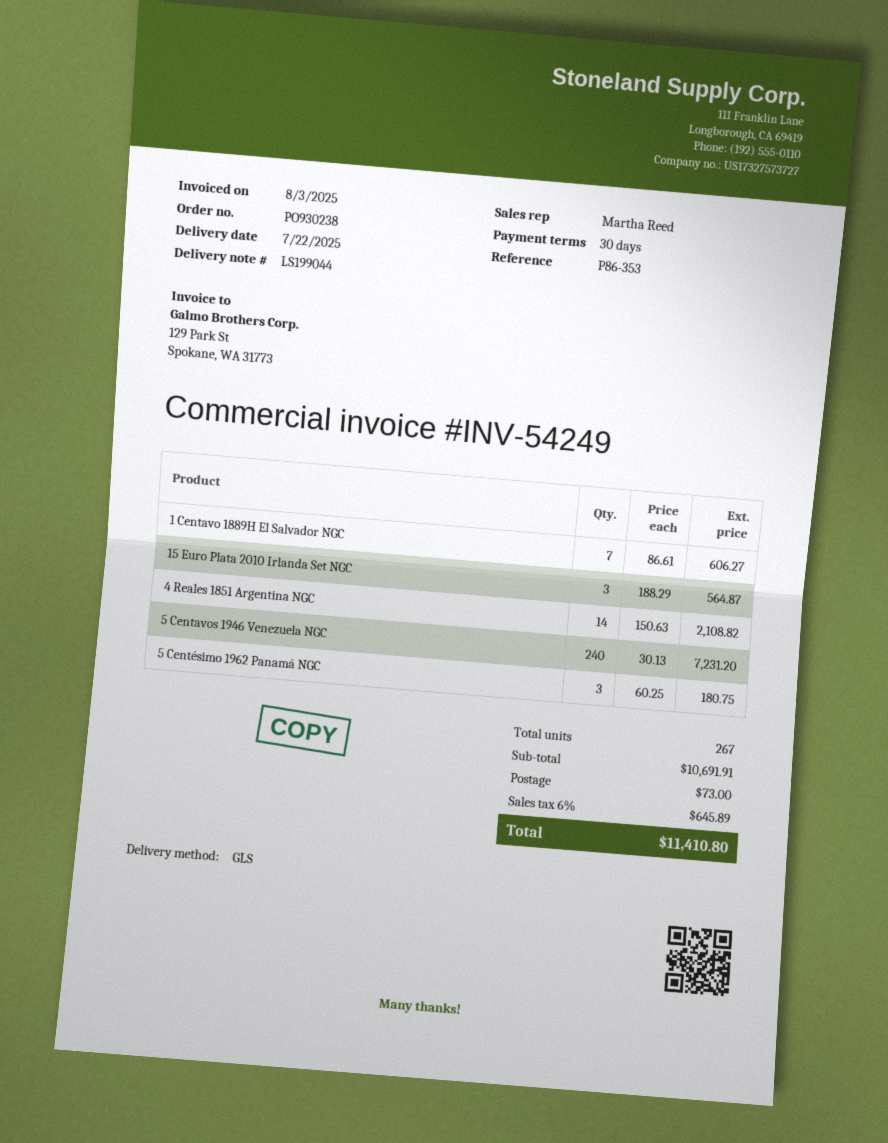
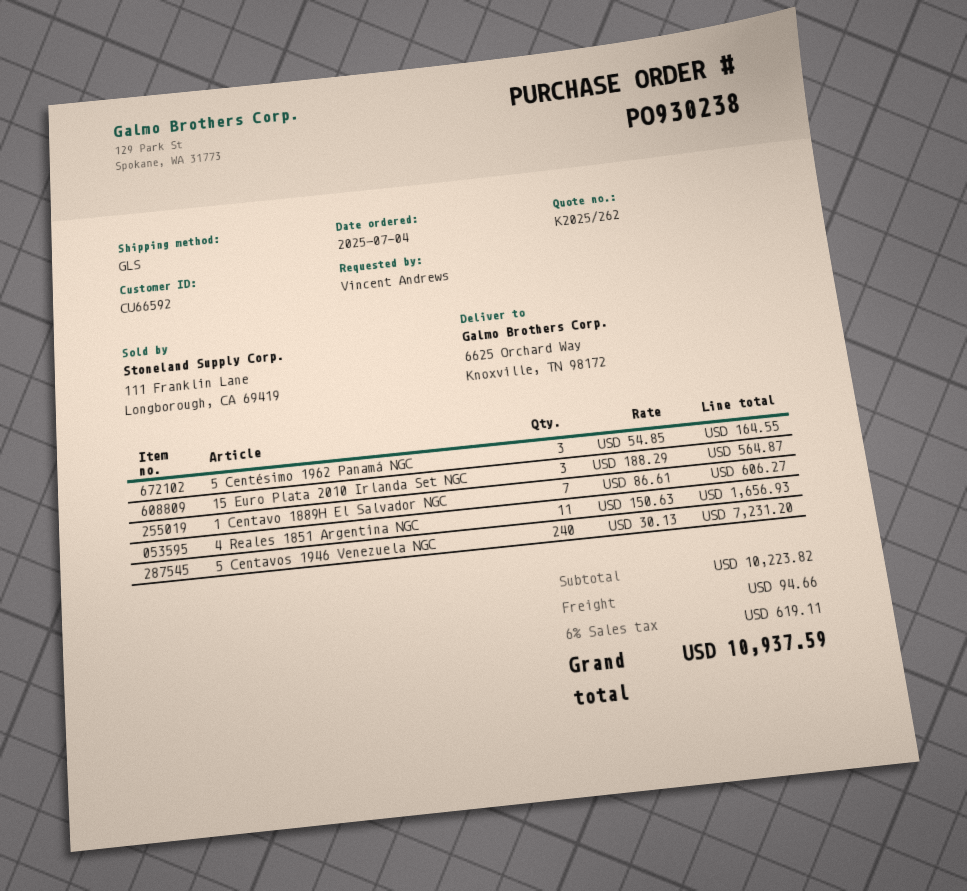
4 Reales 1851 Argentina NGC: 14 x 150.63 = 2108.82 -> 11 x 150.63 = 1656.93
5 Centésimo 1962 Panamá NGC: 3 x 60.25 = 180.75 -> 3 x 54.85 = 164.55
subtotal: 10691.91 -> 10223.82
shipping: 73.00 -> 94.66
tax: 6% = 645.89 -> 6% = 619.11
total: 11410.80 -> 10937.59

